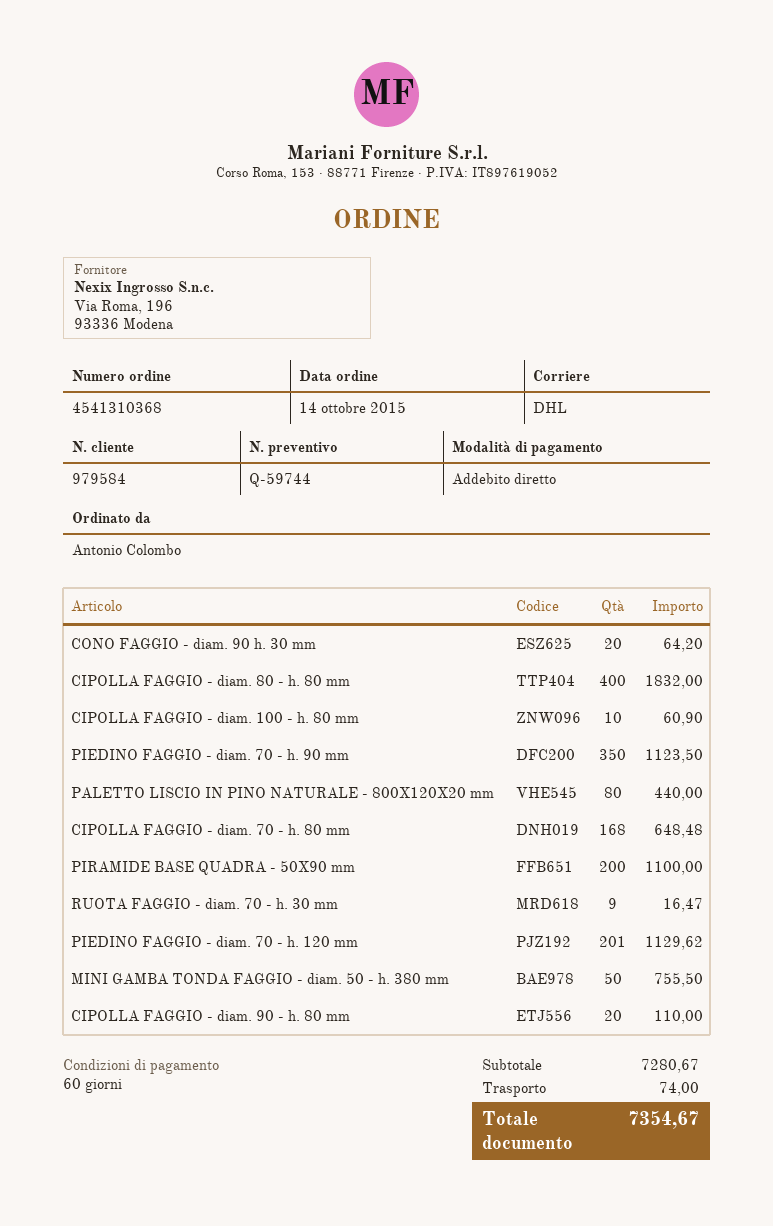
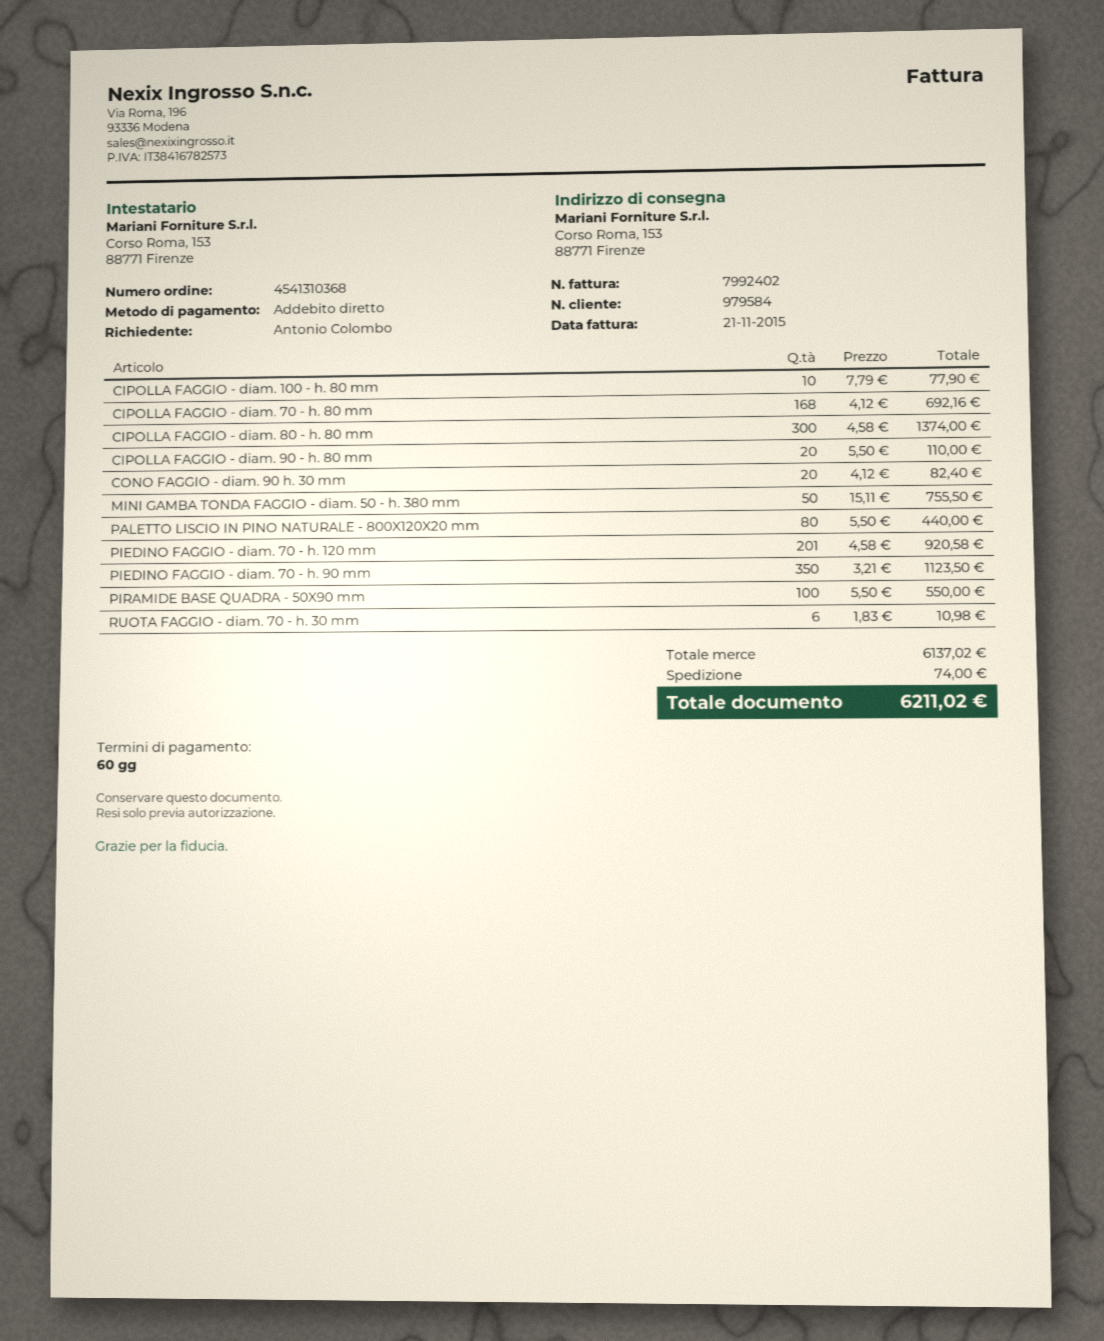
CONO FAGGIO - diam. 90 h. 30 mm: 20 for 64.20 -> 20 for 82.40
CIPOLLA FAGGIO - diam. 80 - h. 80 mm: 400 for 1832.00 -> 300 for 1374.00
CIPOLLA FAGGIO - diam. 100 - h. 80 mm: 10 for 60.90 -> 10 for 77.90
CIPOLLA FAGGIO - diam. 70 - h. 80 mm: 168 for 648.48 -> 168 for 692.16
PIRAMIDE BASE QUADRA - 50X90 mm: 200 for 1100.00 -> 100 for 550.00
RUOTA FAGGIO - diam. 70 - h. 30 mm: 9 for 16.47 -> 6 for 10.98
PIEDINO FAGGIO - diam. 70 - h. 120 mm: 201 for 1129.62 -> 201 for 920.58
subtotal: 7280.67 -> 6137.02
total: 7354.67 -> 6211.02

